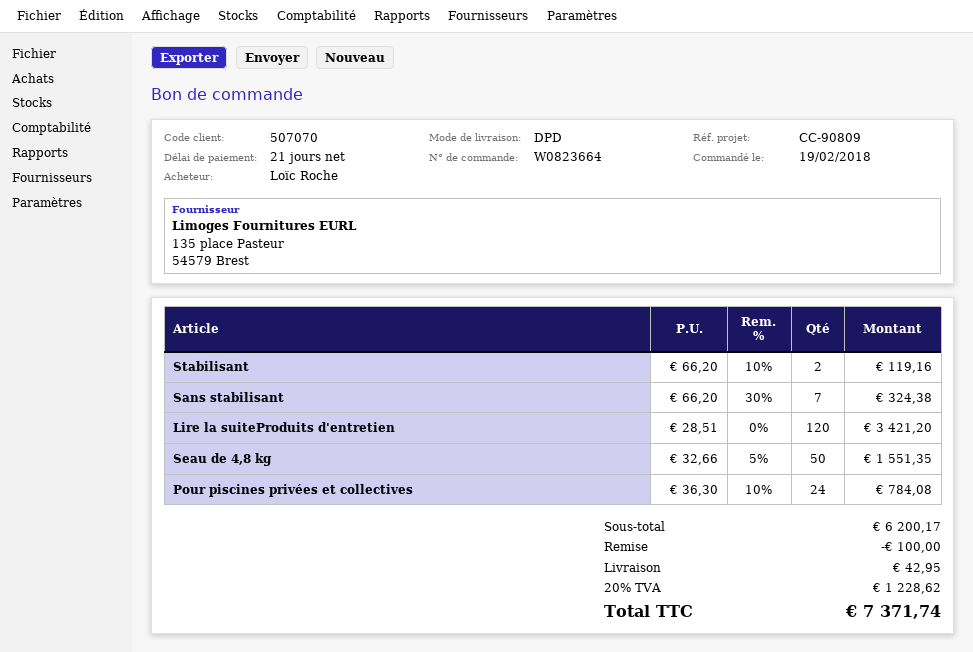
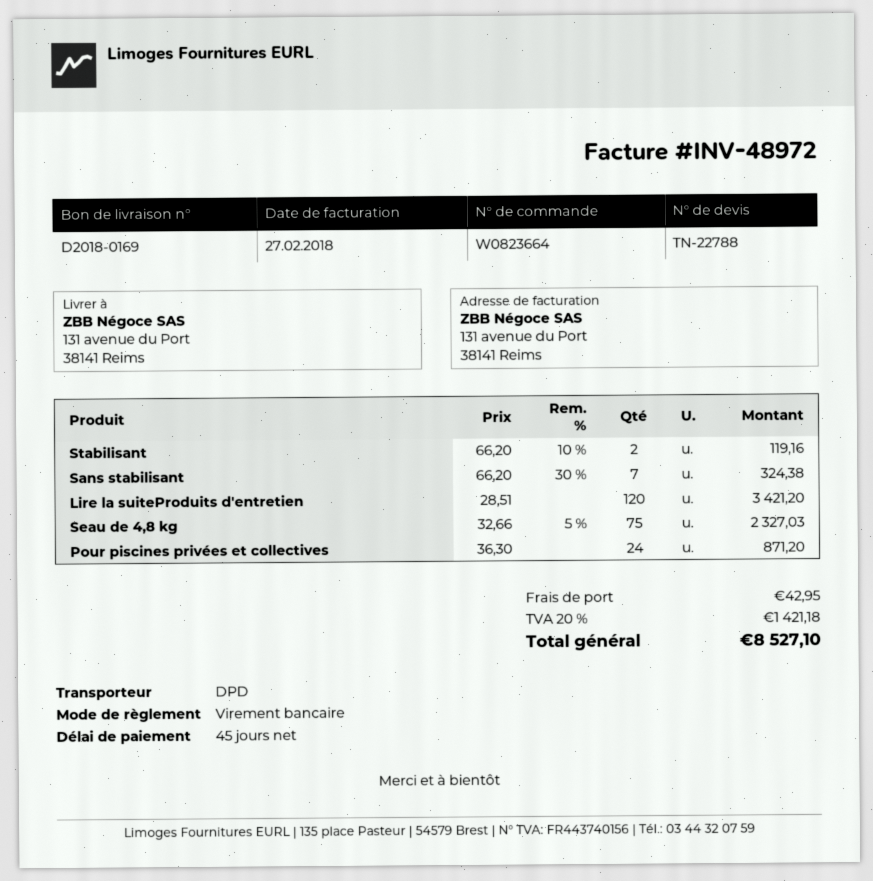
payment terms: 21 days -> 45 days
Seau de 4,8 kg: 50 x 32.66 - 5% = 1551.35 -> 75 x 32.66 - 5% = 2327.03
Pour piscines privées et collectives: 24 x 36.30 - 10% = 784.08 -> 24 x 36.30 = 871.20
discount: 100.00 -> none
tax: 20% = 1228.62 -> 20% = 1421.18
total: 7371.74 -> 8527.10

